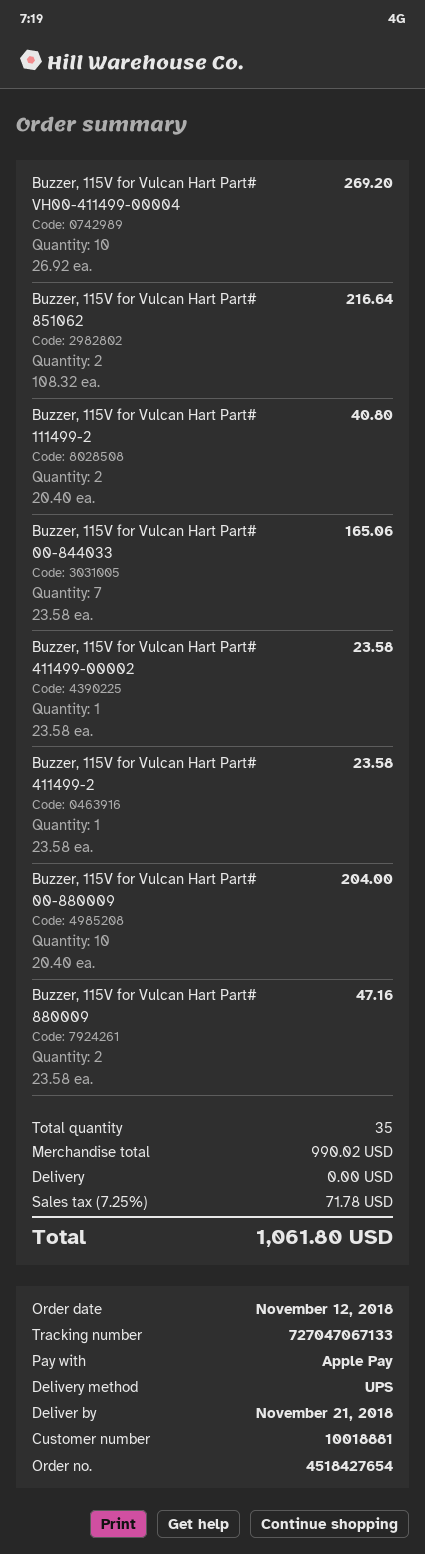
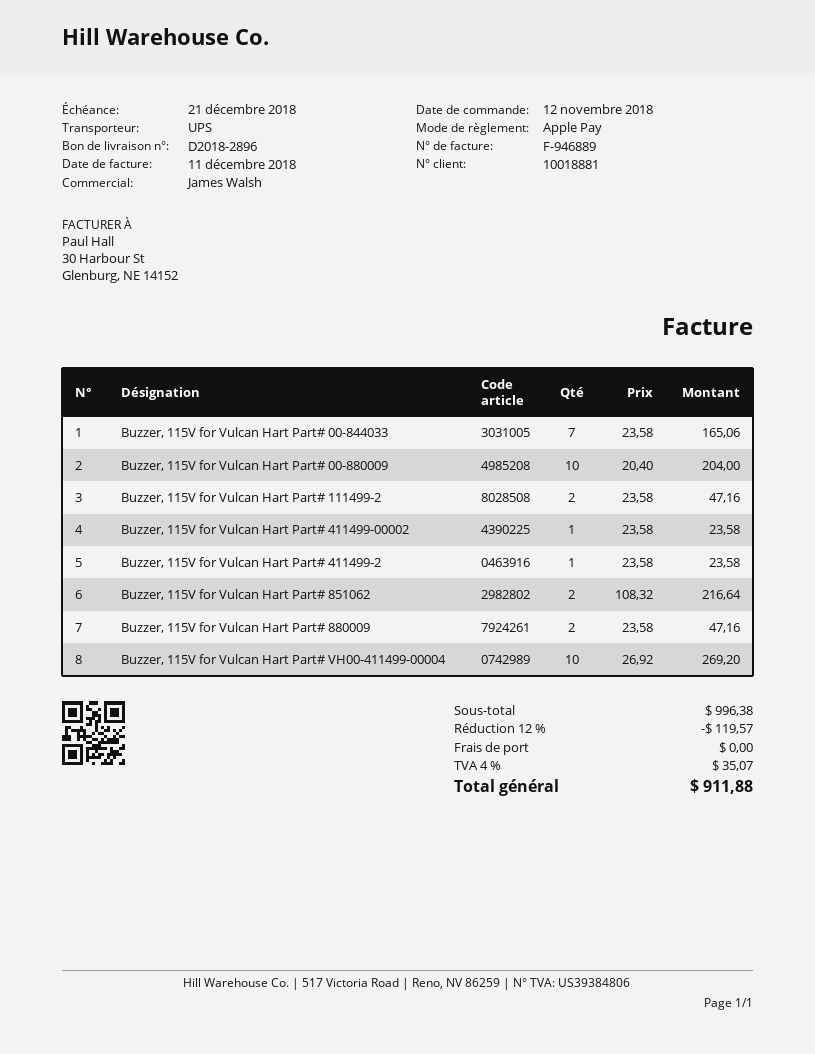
Buzzer, 115V for Vulcan Hart Part# 111499-2: 2 x 20.40 = 40.80 -> 2 x 23.58 = 47.16
subtotal: 990.02 -> 996.38
discount: none -> 12% = 119.57
tax: 7.25% = 71.78 -> 4% = 35.07
total: 1061.80 -> 911.88

